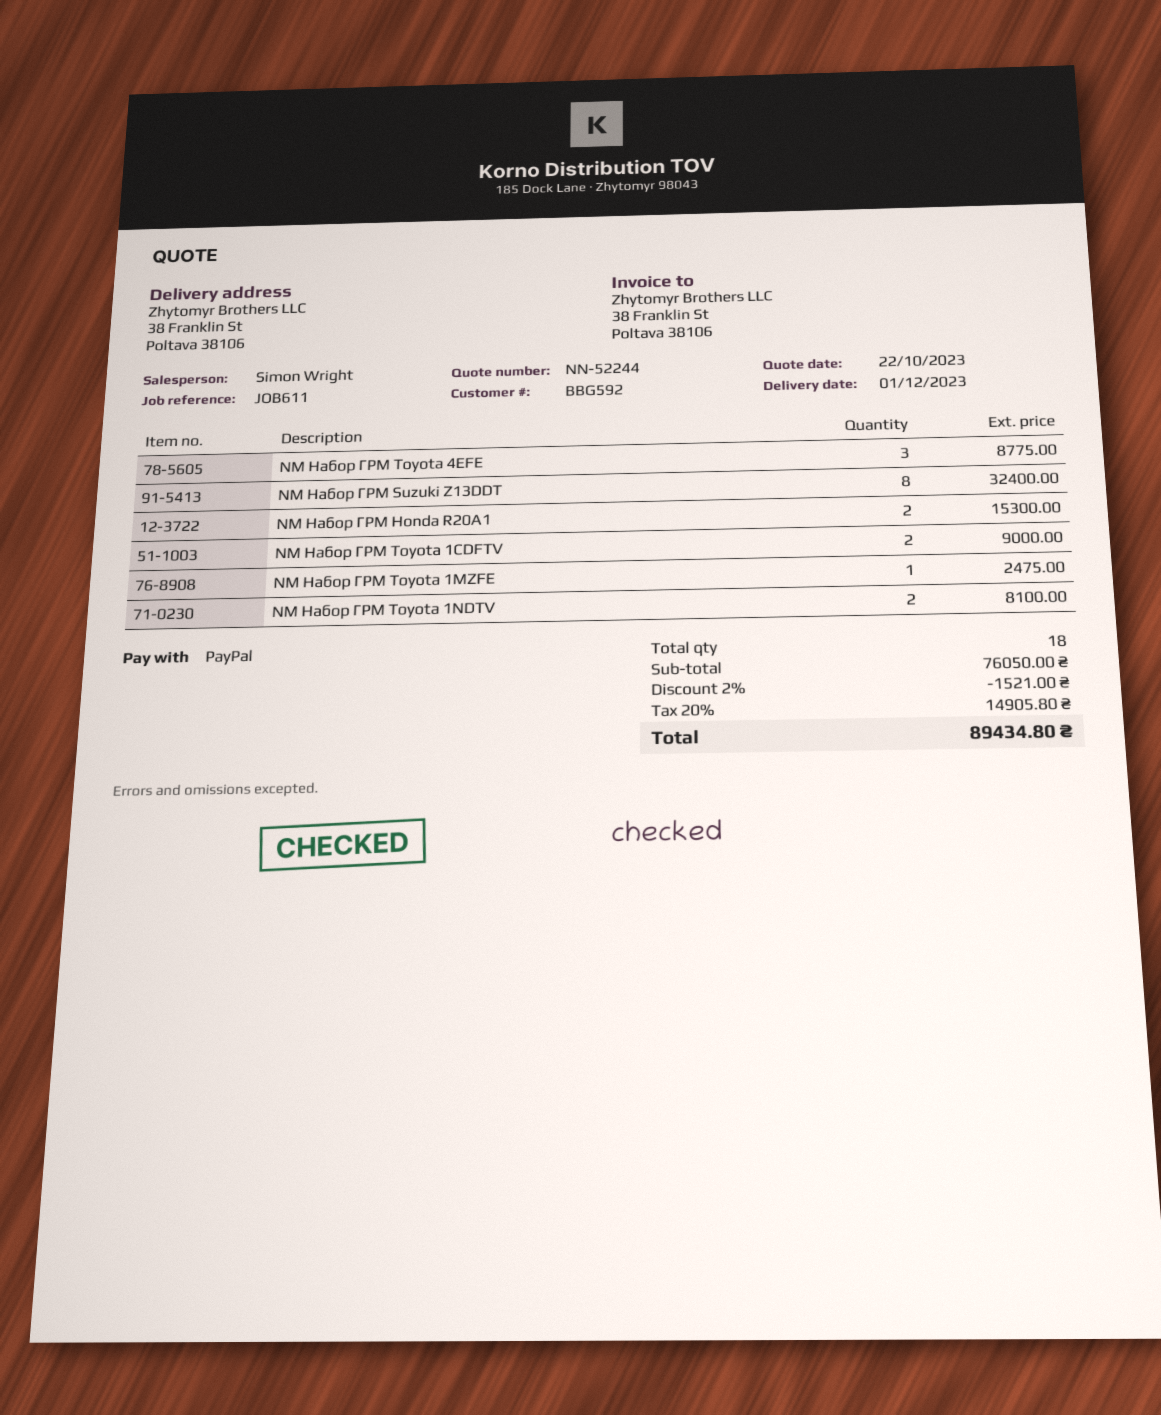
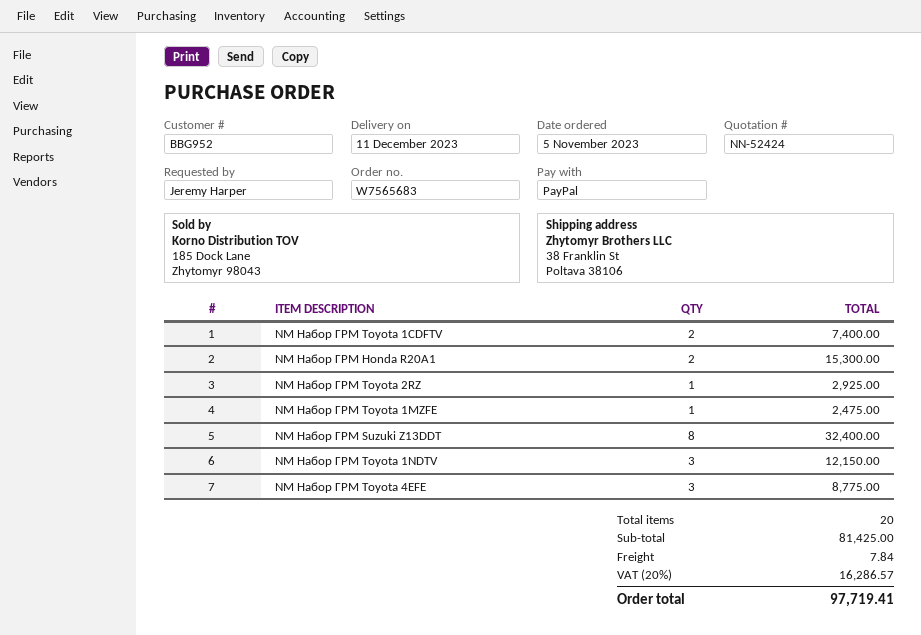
quote number: NN-52244 -> NN-52424
delivery date: 2023-12-01 -> 2023-12-11
customer number: BBG592 -> BBG952
NM Набор ГРМ Toyota 1CDFTV: 2 for 9000.00 -> 2 for 7400.00
NM Набор ГРМ Toyota 1NDTV: 2 for 8100.00 -> 3 for 12150.00
NM Набор ГРМ Toyota 2RZ: none -> 1 for 2925.00
total quantity: 18 -> 20
subtotal: 76050.00 -> 81425.00
discount: 2% = 1521.00 -> none
shipping: none -> 7.84
tax: 20% = 14905.80 -> 20% = 16286.57
total: 89434.80 -> 97719.41

